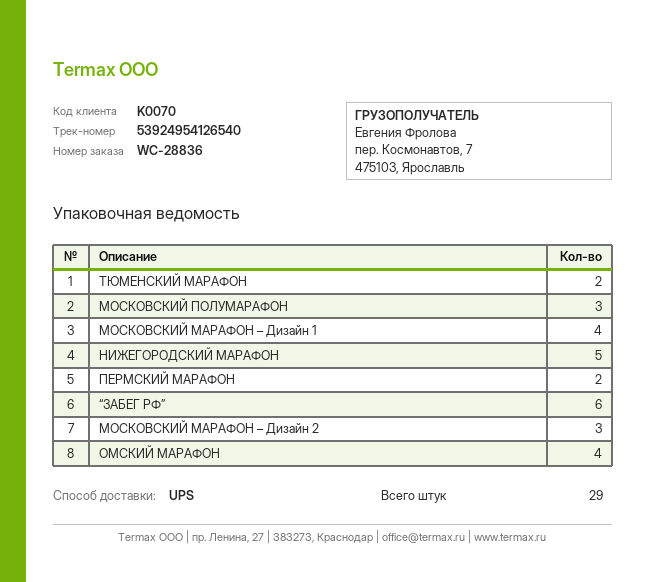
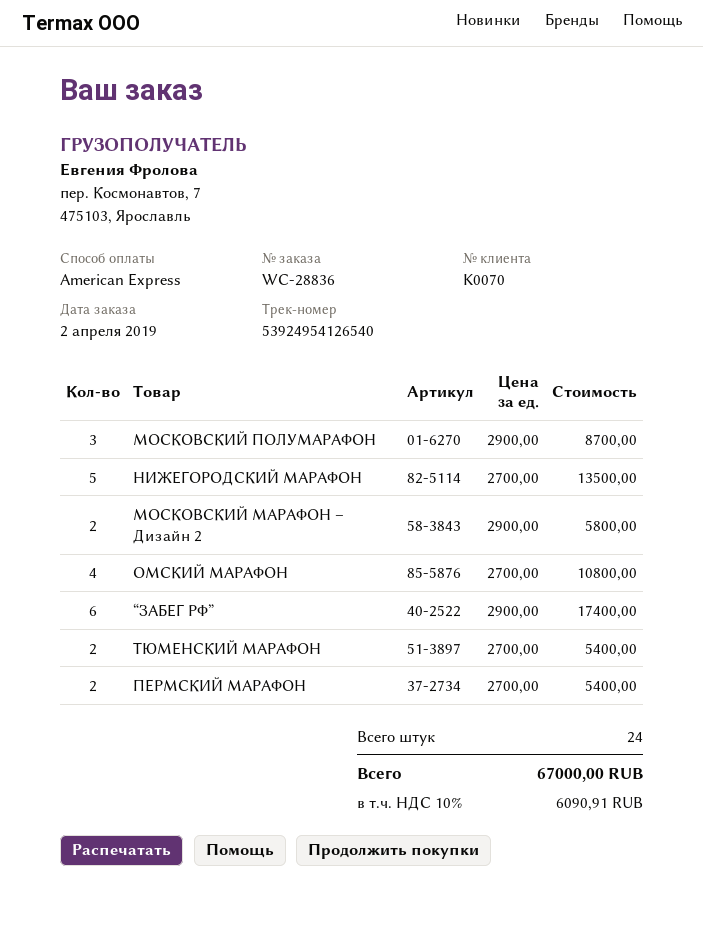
МОСКОВСКИЙ МАРАФОН – Дизайн 1: 4 -> none
МОСКОВСКИЙ МАРАФОН – Дизайн 2: 3 -> 2
total quantity: 29 -> 24

